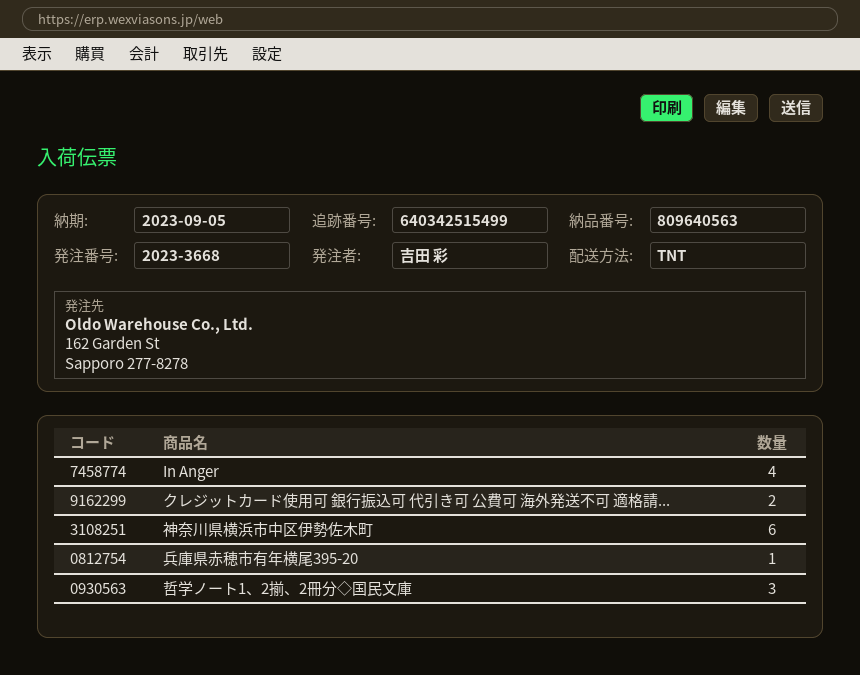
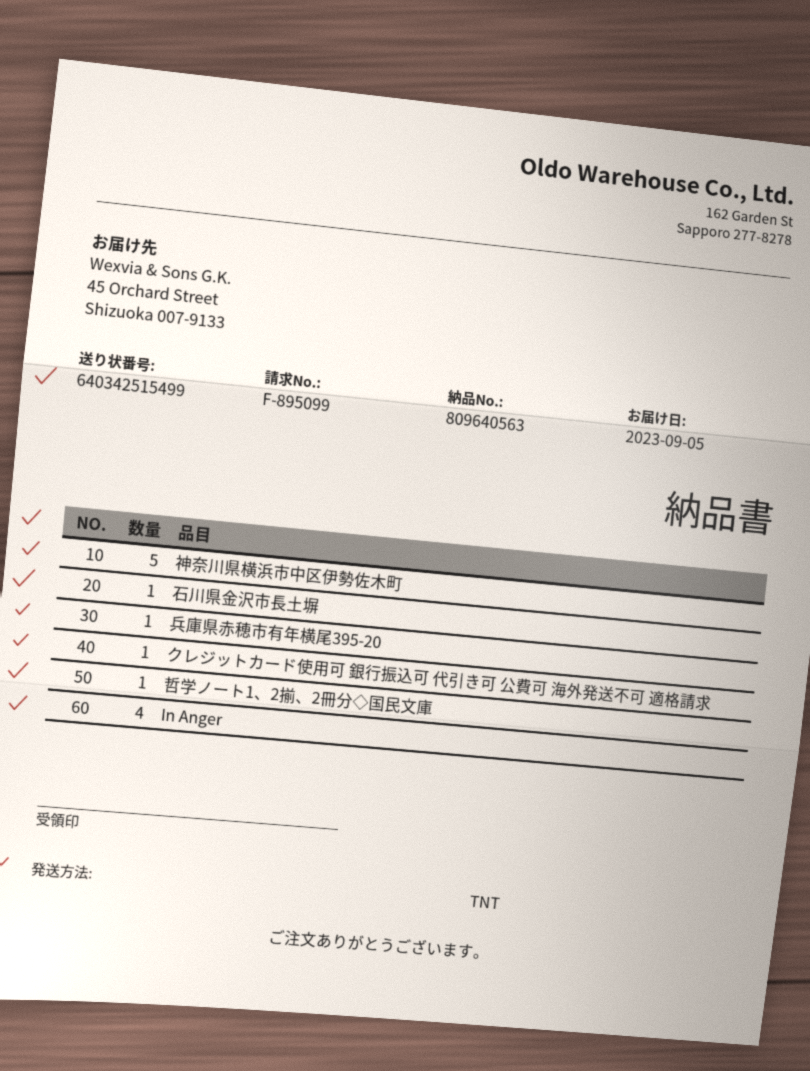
クレジットカード使用可 銀行振込可 代引き可 公費可 海外発送不可 適格請...: 2 -> 1
神奈川県横浜市中区伊勢佐木町: 6 -> 5
哲学ノート1、2揃、2冊分◇国民文庫: 3 -> 1
石川県金沢市長土塀: none -> 1

